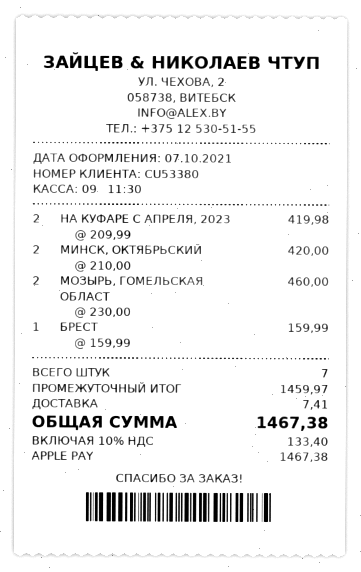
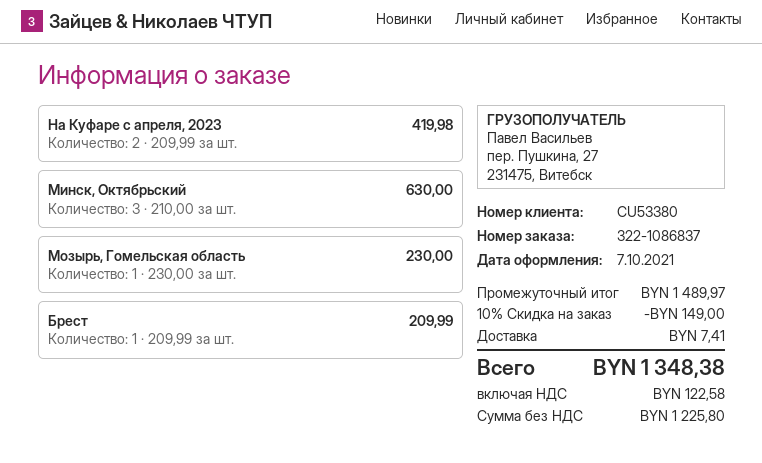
МИНСК, ОКТЯБРЬСКИЙ: 2 x 210.00 = 420.00 -> 3 x 210.00 = 630.00
МОЗЫРЬ, ГОМЕЛЬСКАЯ ОБЛАСТ: 2 x 230.00 = 460.00 -> 1 x 230.00 = 230.00
БРЕСТ: 1 x 159.99 = 159.99 -> 1 x 209.99 = 209.99
subtotal: 1459.97 -> 1489.97
discount: none -> 10% = 149.00
tax: 133.40 -> 122.58
total: 1467.38 -> 1348.38

